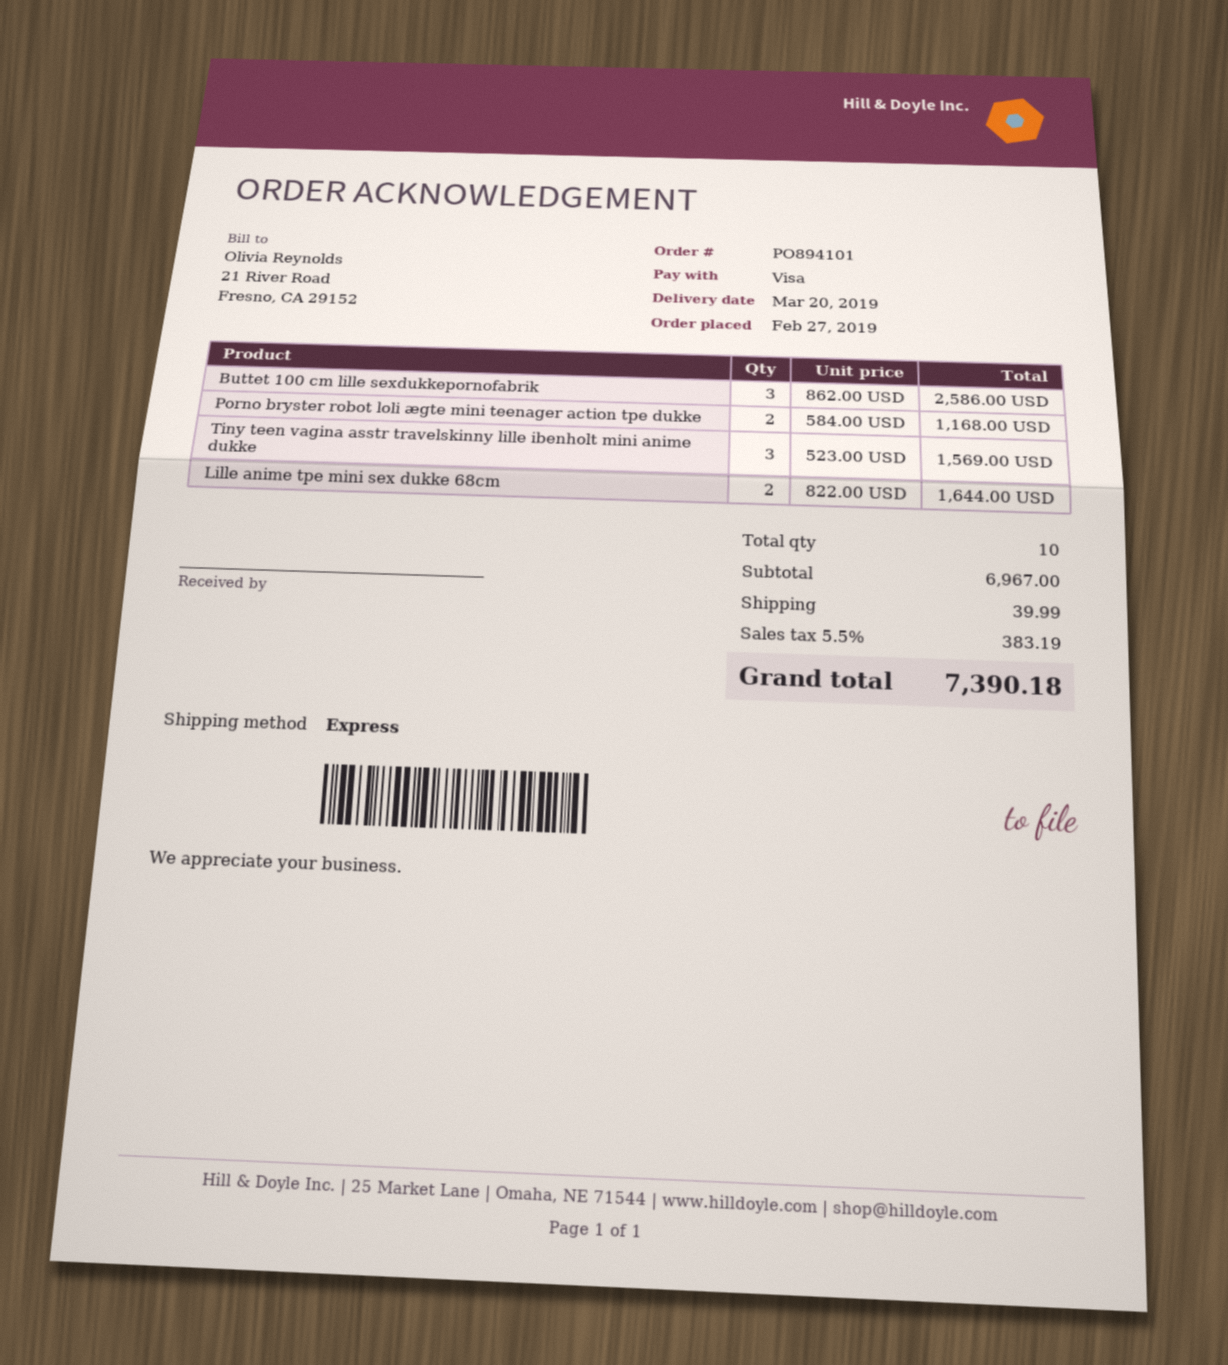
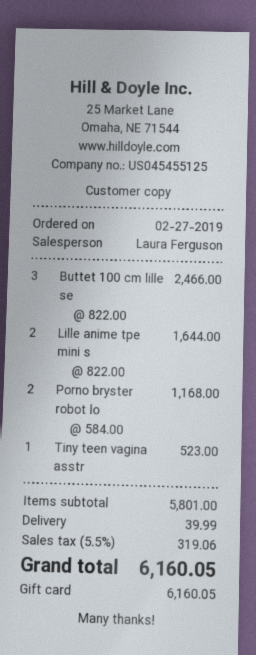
payment method: Visa -> gift card
Buttet 100 cm lille sexdukkepornofabrik: 3 x 862.00 = 2586.00 -> 3 x 822.00 = 2466.00
Tiny teen vagina asstr travelskinny lille ibenholt mini anime dukke: 3 x 523.00 = 1569.00 -> 1 x 523.00 = 523.00
subtotal: 6967.00 -> 5801.00
tax: 5.5% = 383.19 -> 5.5% = 319.06
total: 7390.18 -> 6160.05

